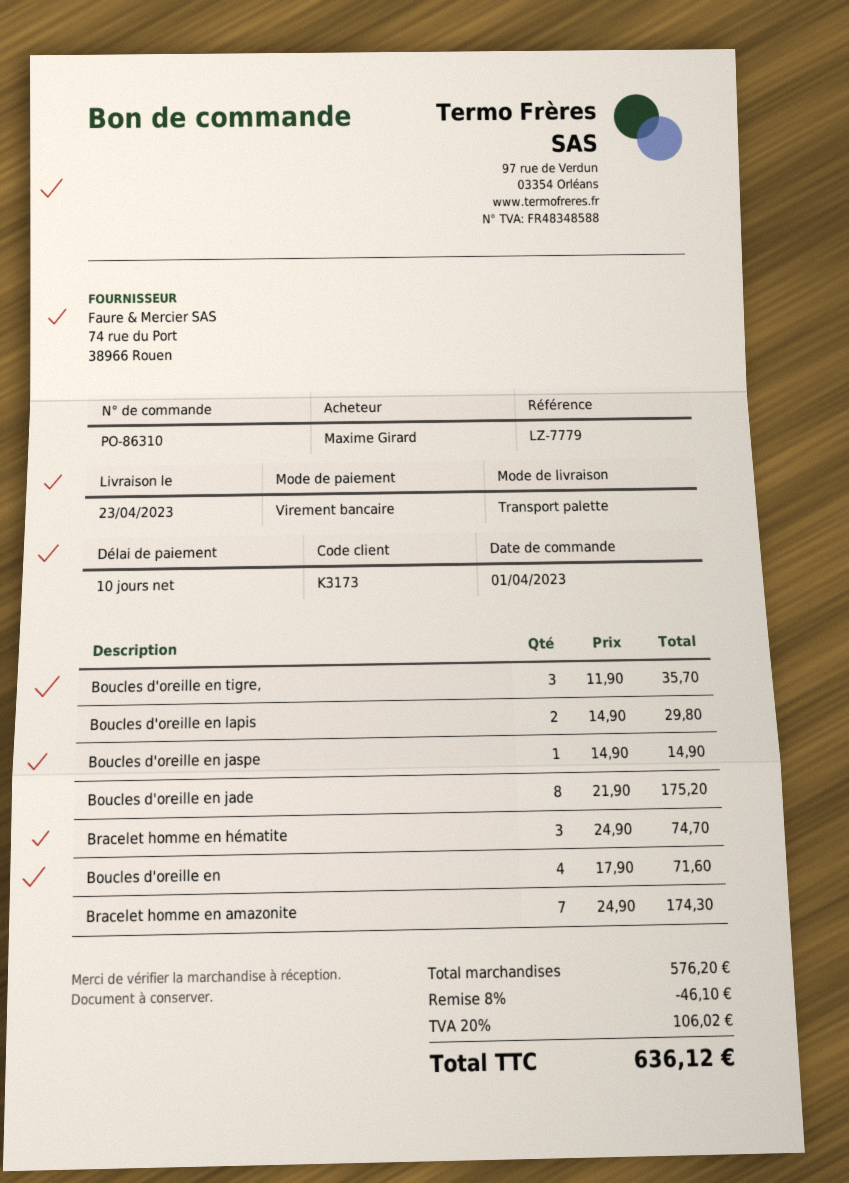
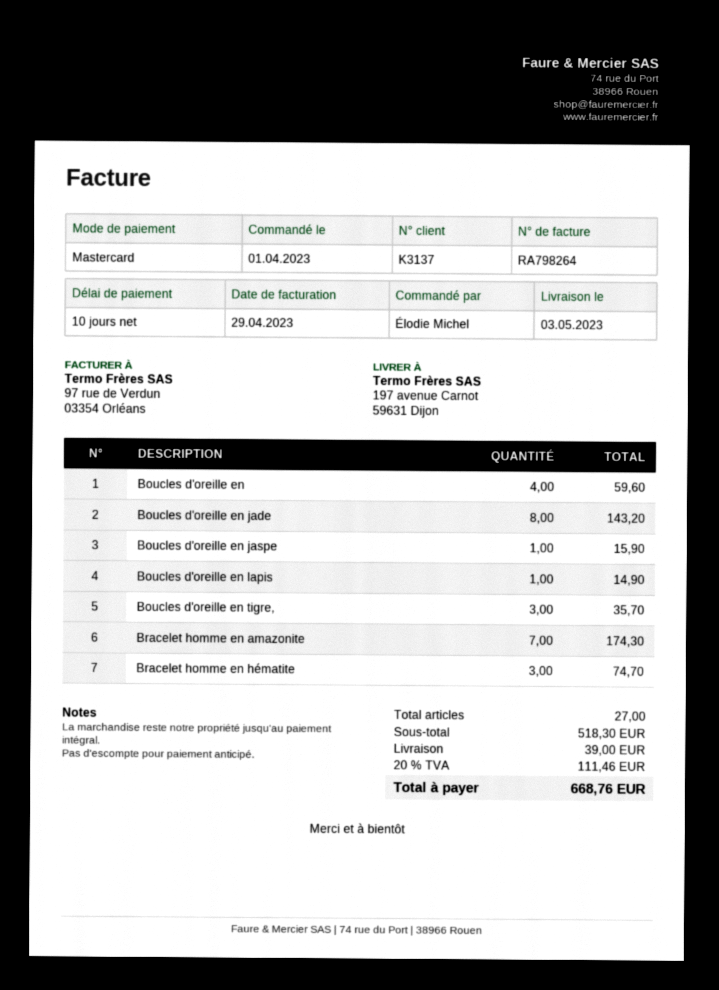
delivery date: 2023-04-23 -> 2023-05-03
customer number: K3173 -> K3137
ordered by: Maxime Girard -> Élodie Michel
payment method: bank transfer -> Mastercard
Boucles d'oreille en lapis: 2 for 29.80 -> 1 for 14.90
Boucles d'oreille en jaspe: 1 for 14.90 -> 1 for 15.90
Boucles d'oreille en jade: 8 for 175.20 -> 8 for 143.20
Boucles d'oreille en: 4 for 71.60 -> 4 for 59.60
subtotal: 576.20 -> 518.30
discount: 8% = 46.10 -> none
shipping: none -> 39.00
tax: 20% = 106.02 -> 20% = 111.46
total: 636.12 -> 668.76

